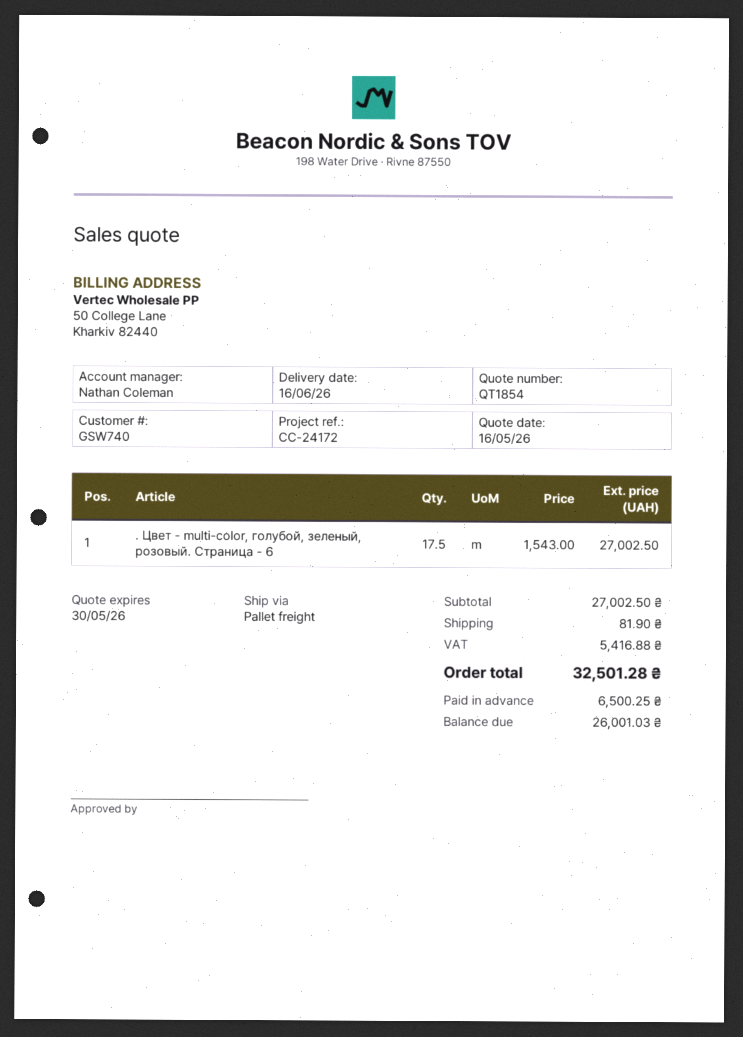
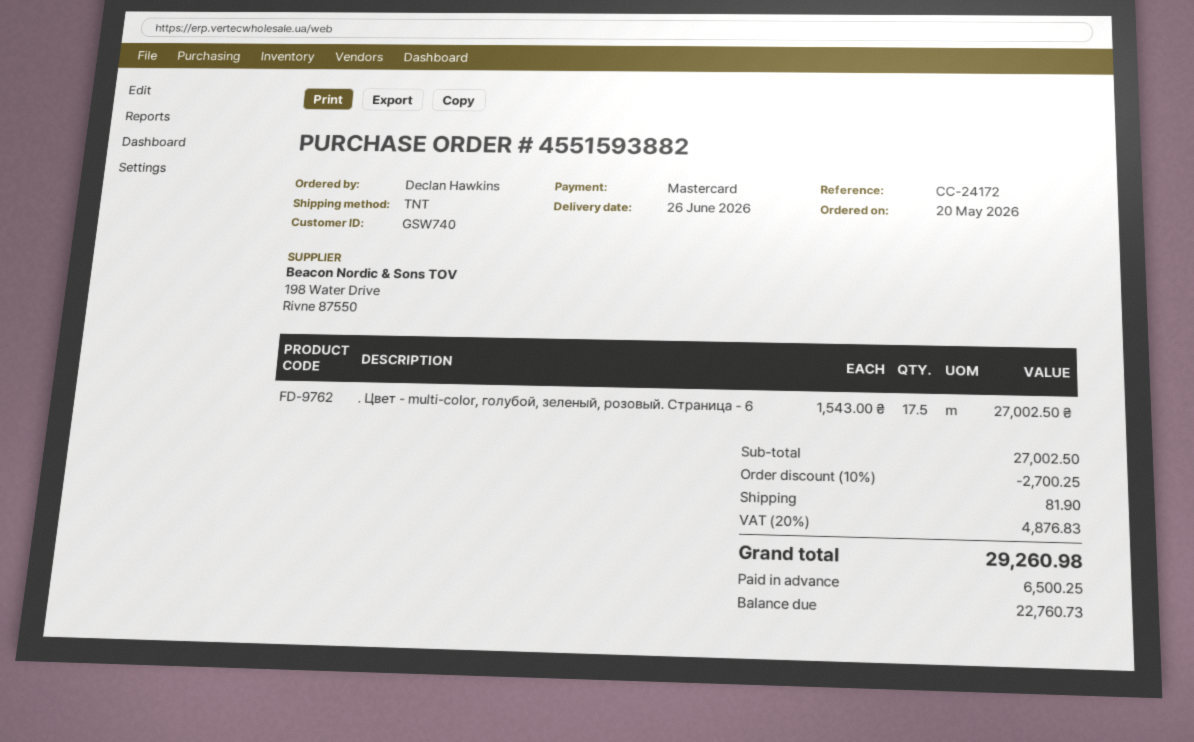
delivery date: 2026-06-16 -> 2026-06-26
shipping method: pallet freight -> TNT
discount: none -> 10% = 2700.25
tax: 5416.88 -> 4876.83
total: 32501.28 -> 29260.98
balance: 26001.03 -> 22760.73

